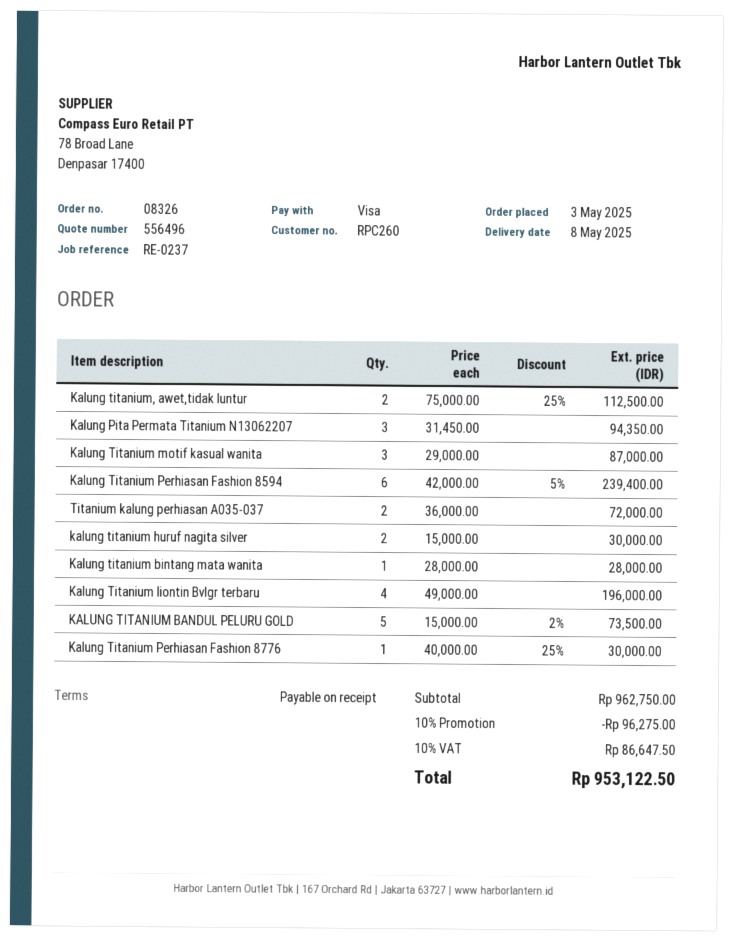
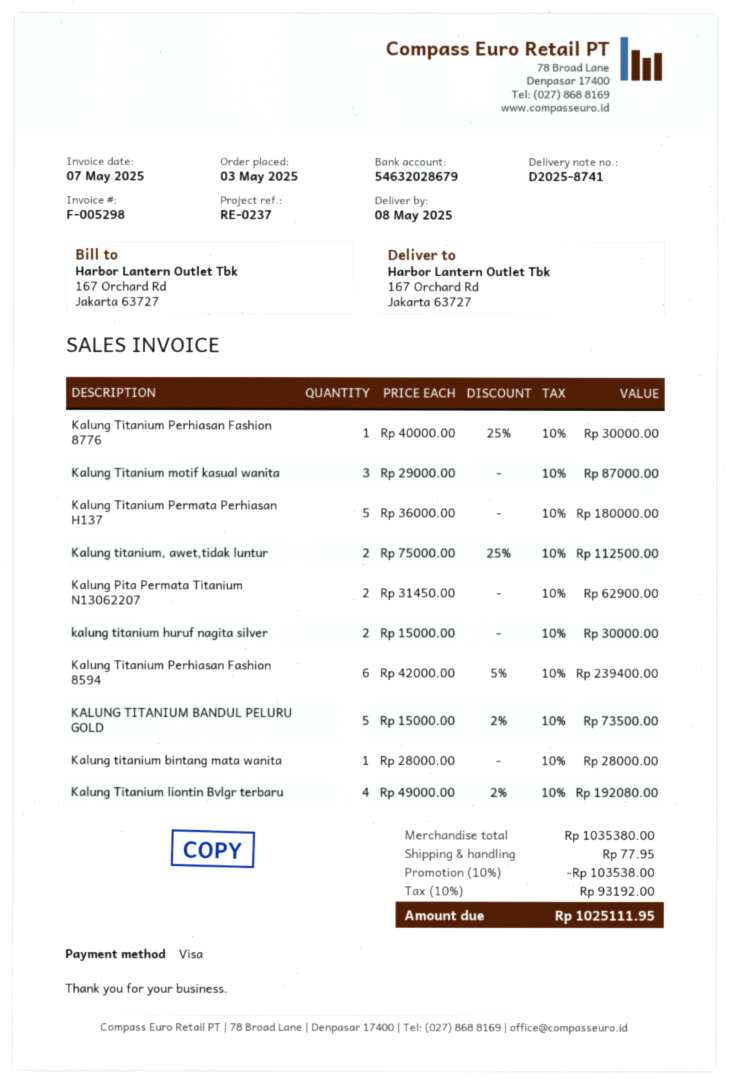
Kalung Pita Permata Titanium N13062207: 3 x 31450.00 = 94350.00 -> 2 x 31450.00 = 62900.00
Titanium kalung perhiasan A035-037: 2 x 36000.00 = 72000.00 -> none
Kalung Titanium liontin Bvlgr terbaru: 4 x 49000.00 = 196000.00 -> 4 x 49000.00 - 2% = 192080.00
Kalung Titanium Permata Perhiasan H137: none -> 5 x 36000.00 = 180000.00
subtotal: 962750.00 -> 1035380.00
discount: 10% = 96275.00 -> 10% = 103538.00
shipping: none -> 77.95
tax: 10% = 86647.50 -> 10% = 93192.00
total: 953122.50 -> 1025111.95

